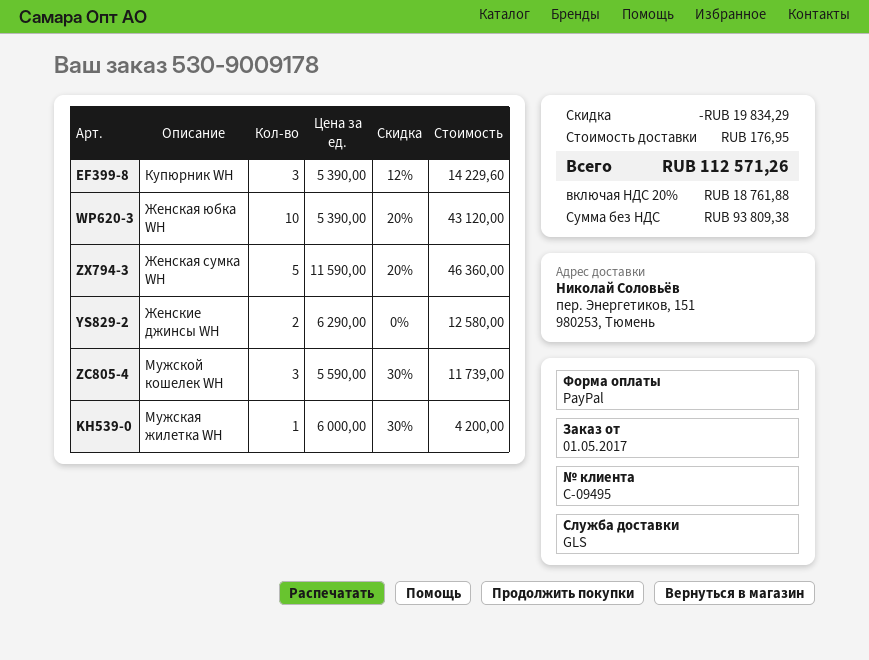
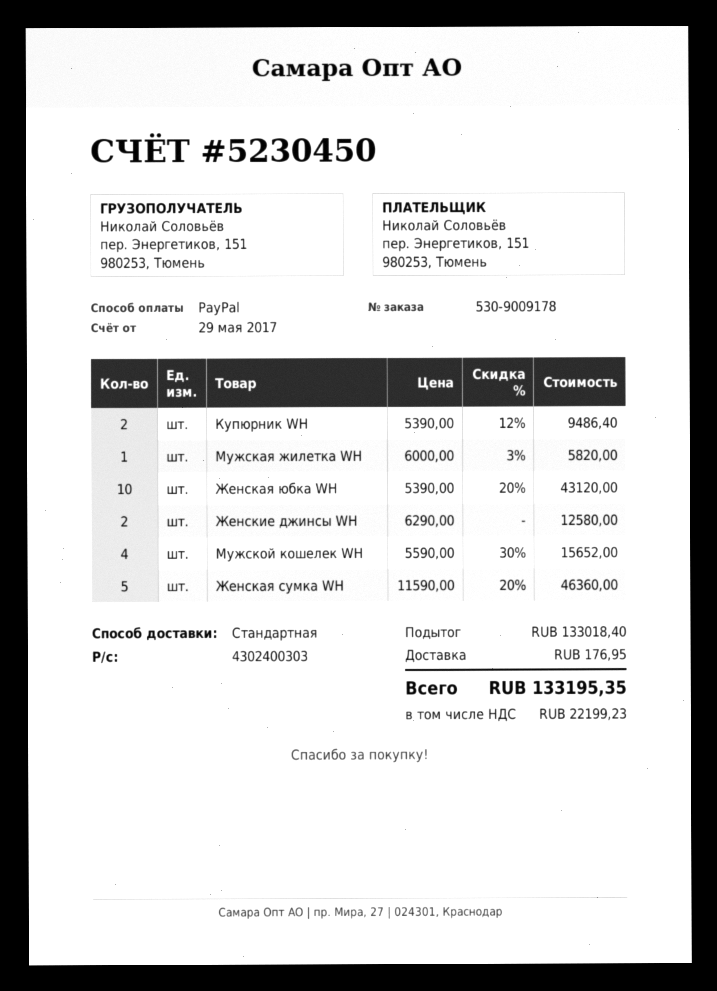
shipping method: GLS -> standard
Купюрник WH: 3 x 5390.00 - 12% = 14229.60 -> 2 x 5390.00 - 12% = 9486.40
Мужской кошелек WH: 3 x 5590.00 - 30% = 11739.00 -> 4 x 5590.00 - 30% = 15652.00
Мужская жилетка WH: 1 x 6000.00 - 30% = 4200.00 -> 1 x 6000.00 - 3% = 5820.00
discount: 19834.29 -> none
tax: 18761.88 -> 22199.23
total: 112571.26 -> 133195.35

